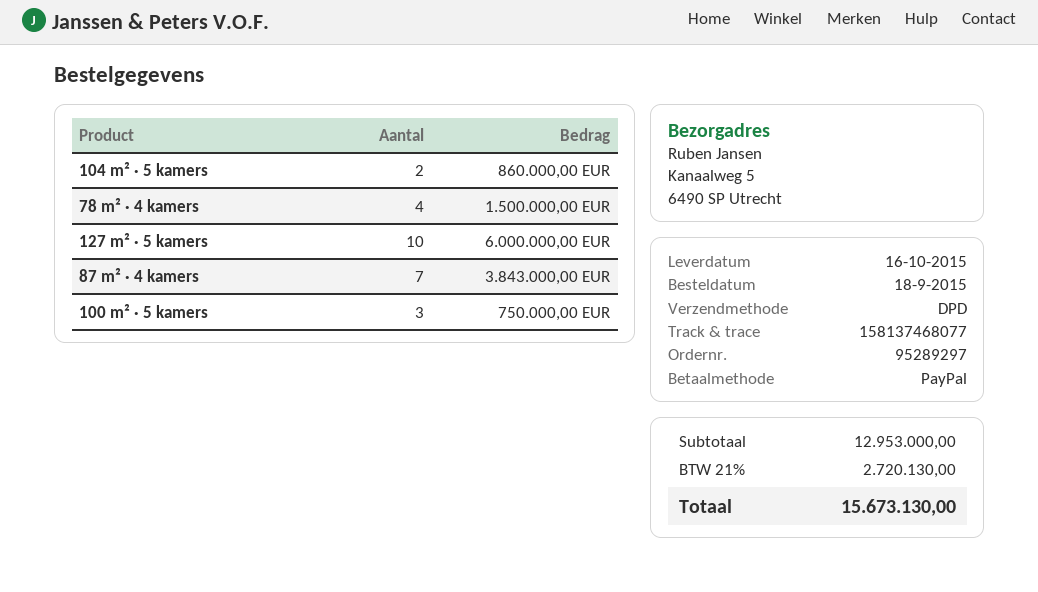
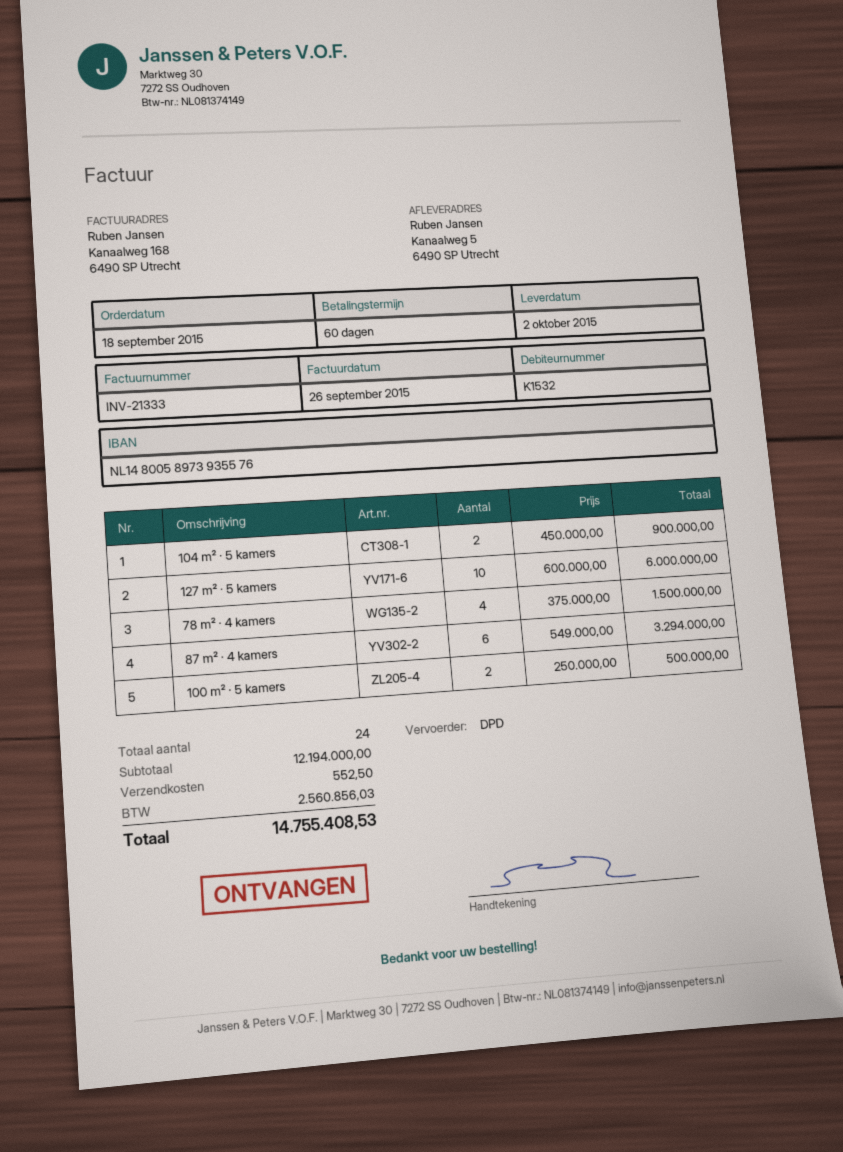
delivery date: 2015-10-16 -> 2015-10-02
104 m² · 5 kamers: 2 for 860000.00 -> 2 for 900000.00
87 m² · 4 kamers: 7 for 3843000.00 -> 6 for 3294000.00
100 m² · 5 kamers: 3 for 750000.00 -> 2 for 500000.00
subtotal: 12953000.00 -> 12194000.00
shipping: none -> 552.50
tax: 2720130.00 -> 2560856.03
total: 15673130.00 -> 14755408.53

